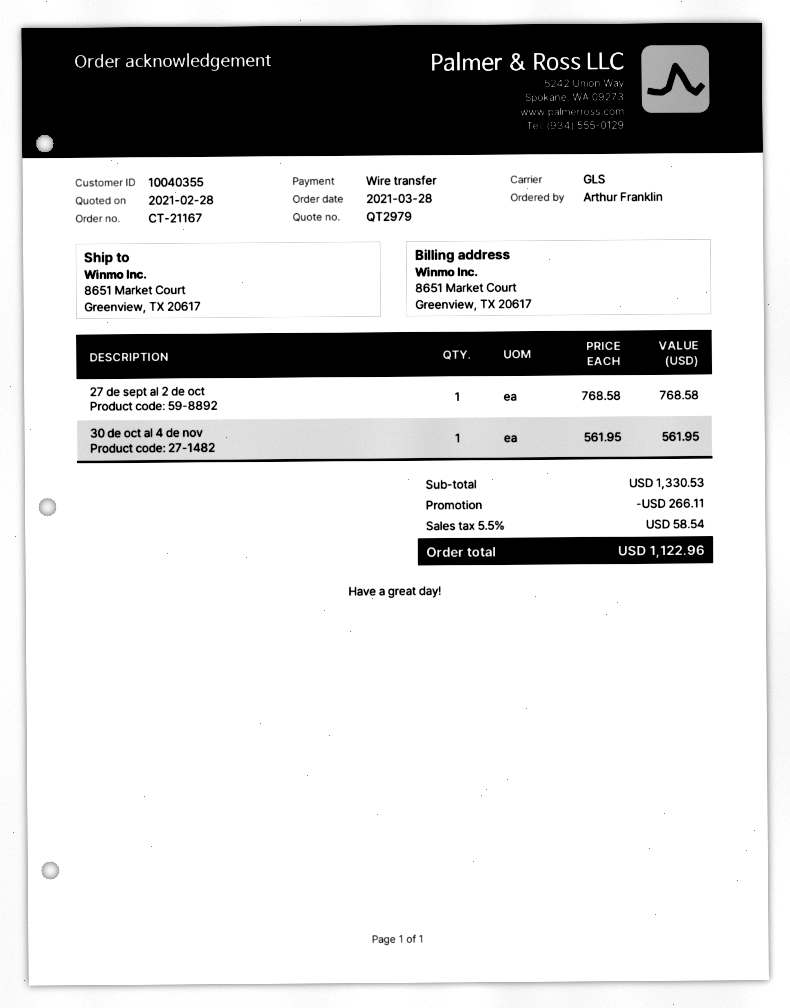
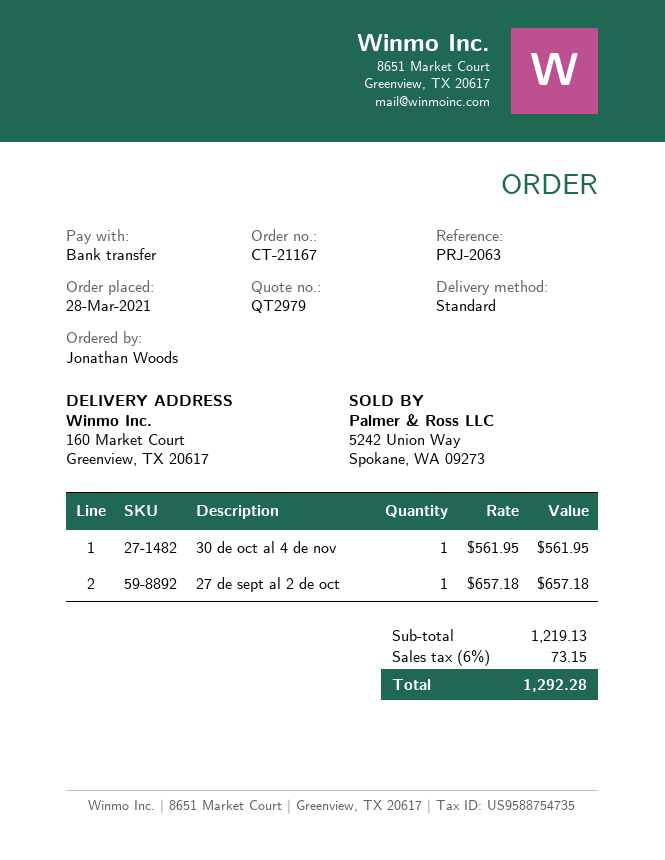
ordered by: Arthur Franklin -> Jonathan Woods
shipping method: GLS -> standard
ship to: 8651 Market Court, Greenview, TX 20617 -> 160 Market Court, Greenview, TX 20617
27 de sept al 2 de oct: 1 x 768.58 = 768.58 -> 1 x 657.18 = 657.18
subtotal: 1330.53 -> 1219.13
discount: 266.11 -> none
tax: 5.5% = 58.54 -> 6% = 73.15
total: 1122.96 -> 1292.28

